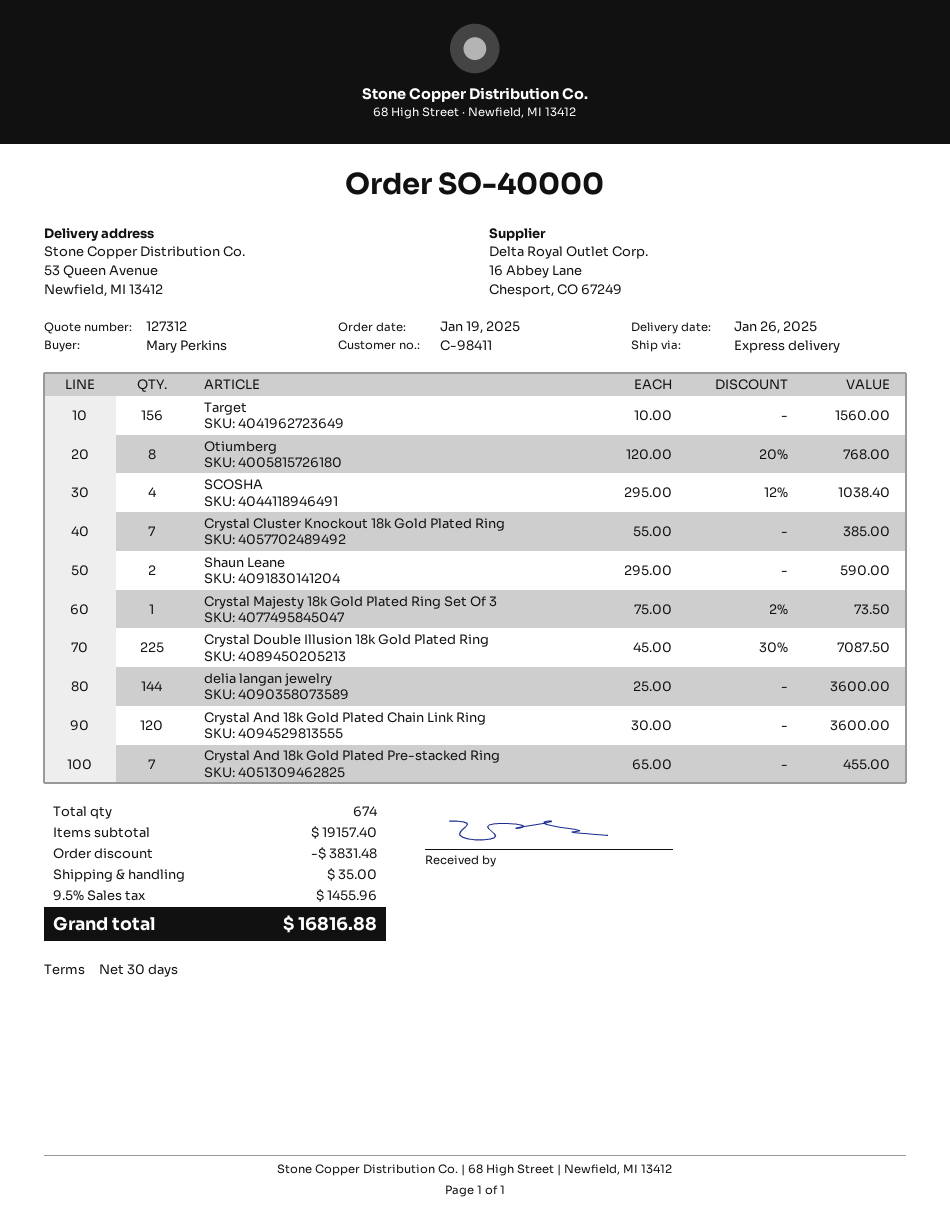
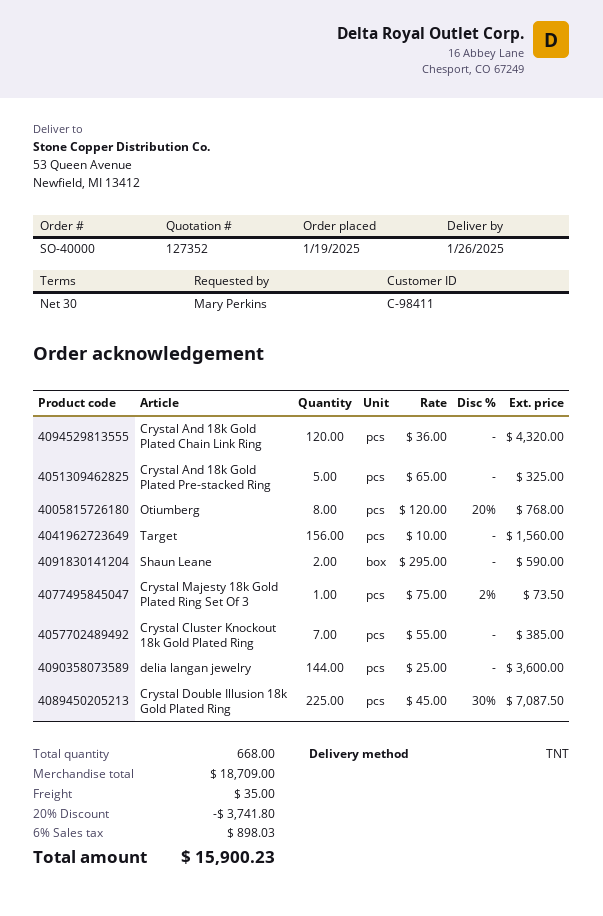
quote number: 127312 -> 127352
shipping method: express -> TNT
SCOSHA: 4 x 295.00 - 12% = 1038.40 -> none
Crystal And 18k Gold Plated Chain Link Ring: 120 x 30.00 = 3600.00 -> 120 x 36.00 = 4320.00
Crystal And 18k Gold Plated Pre-stacked Ring: 7 x 65.00 = 455.00 -> 5 x 65.00 = 325.00
total quantity: 674 -> 668
subtotal: 19157.40 -> 18709.00
discount: 3831.48 -> 3741.80
tax: 9.5% = 1455.96 -> 6% = 898.03
total: 16816.88 -> 15900.23

